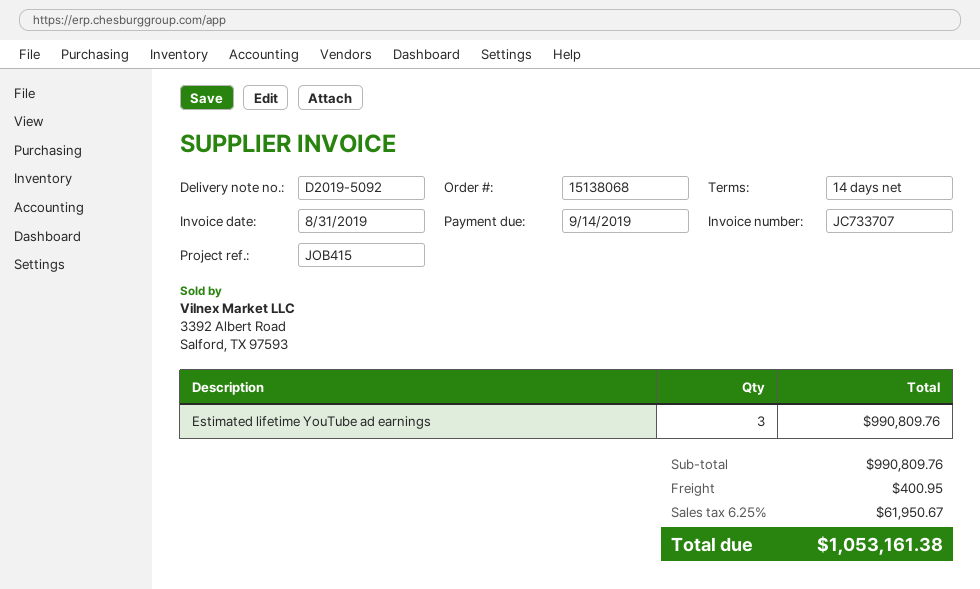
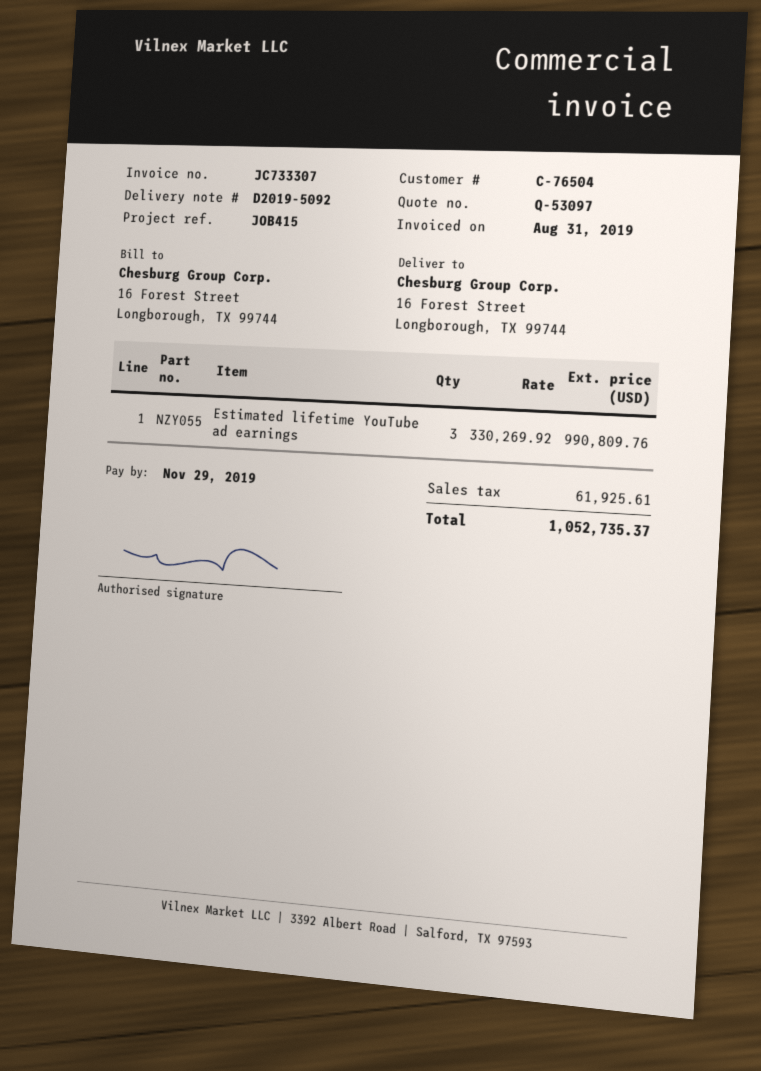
invoice number: JC733707 -> JC733307
due date: 2019-09-14 -> 2019-11-29
shipping: 400.95 -> none
tax: 61950.67 -> 61925.61
total: 1053161.38 -> 1052735.37

